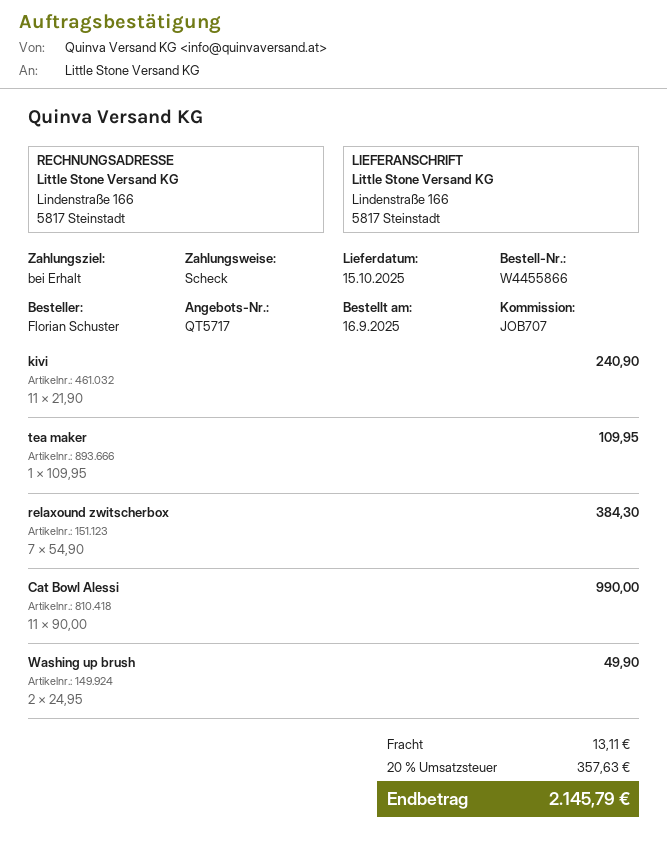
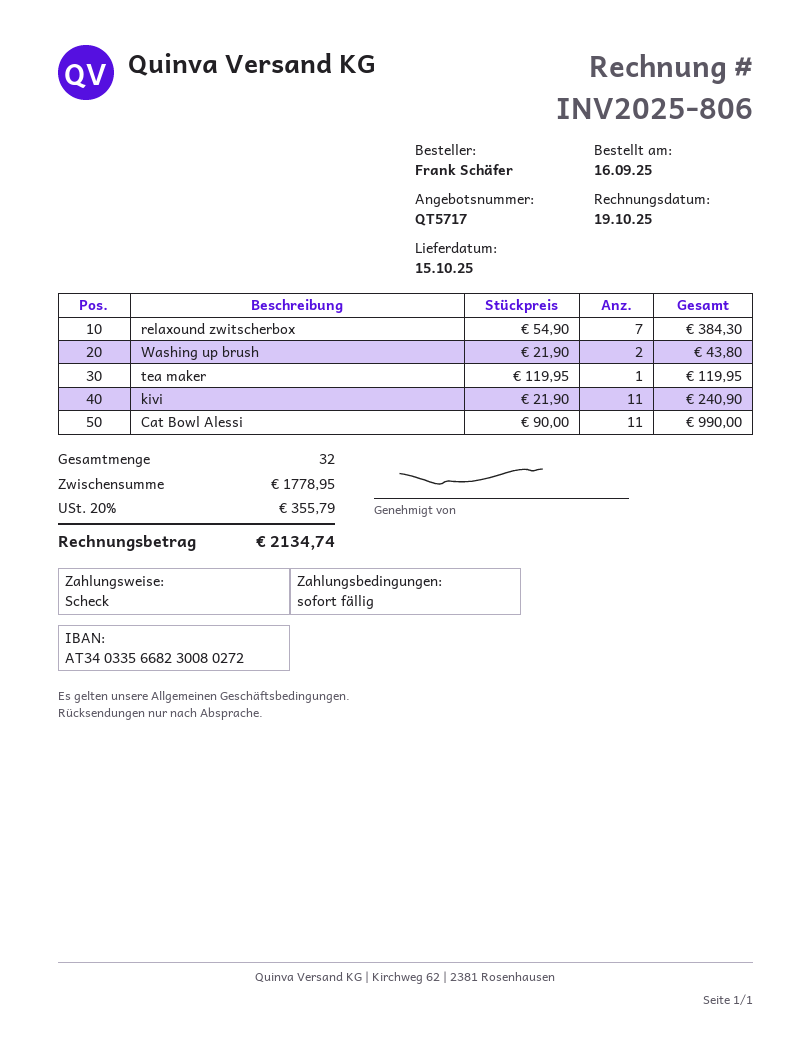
ordered by: Florian Schuster -> Frank Schäfer
tea maker: 1 x 109.95 = 109.95 -> 1 x 119.95 = 119.95
Washing up brush: 2 x 24.95 = 49.90 -> 2 x 21.90 = 43.80
shipping: 13.11 -> none
tax: 20% = 357.63 -> 20% = 355.79
total: 2145.79 -> 2134.74

